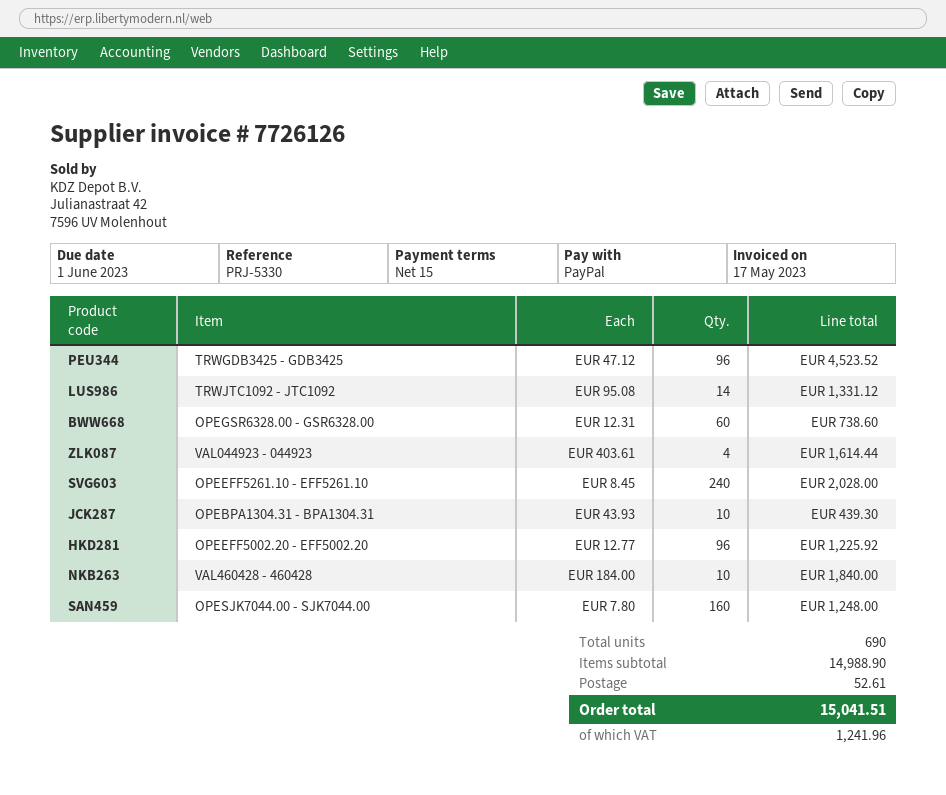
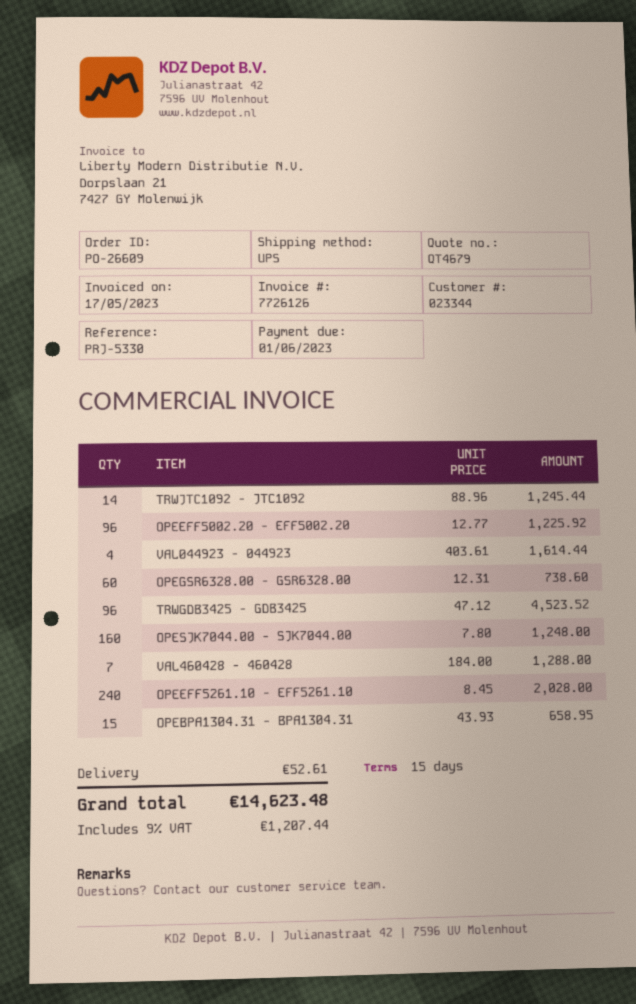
TRWJTC1092 - JTC1092: 14 x 95.08 = 1331.12 -> 14 x 88.96 = 1245.44
OPEBPA1304.31 - BPA1304.31: 10 x 43.93 = 439.30 -> 15 x 43.93 = 658.95
VAL460428 - 460428: 10 x 184.00 = 1840.00 -> 7 x 184.00 = 1288.00
tax: 1241.96 -> 1207.44
total: 15041.51 -> 14623.48

